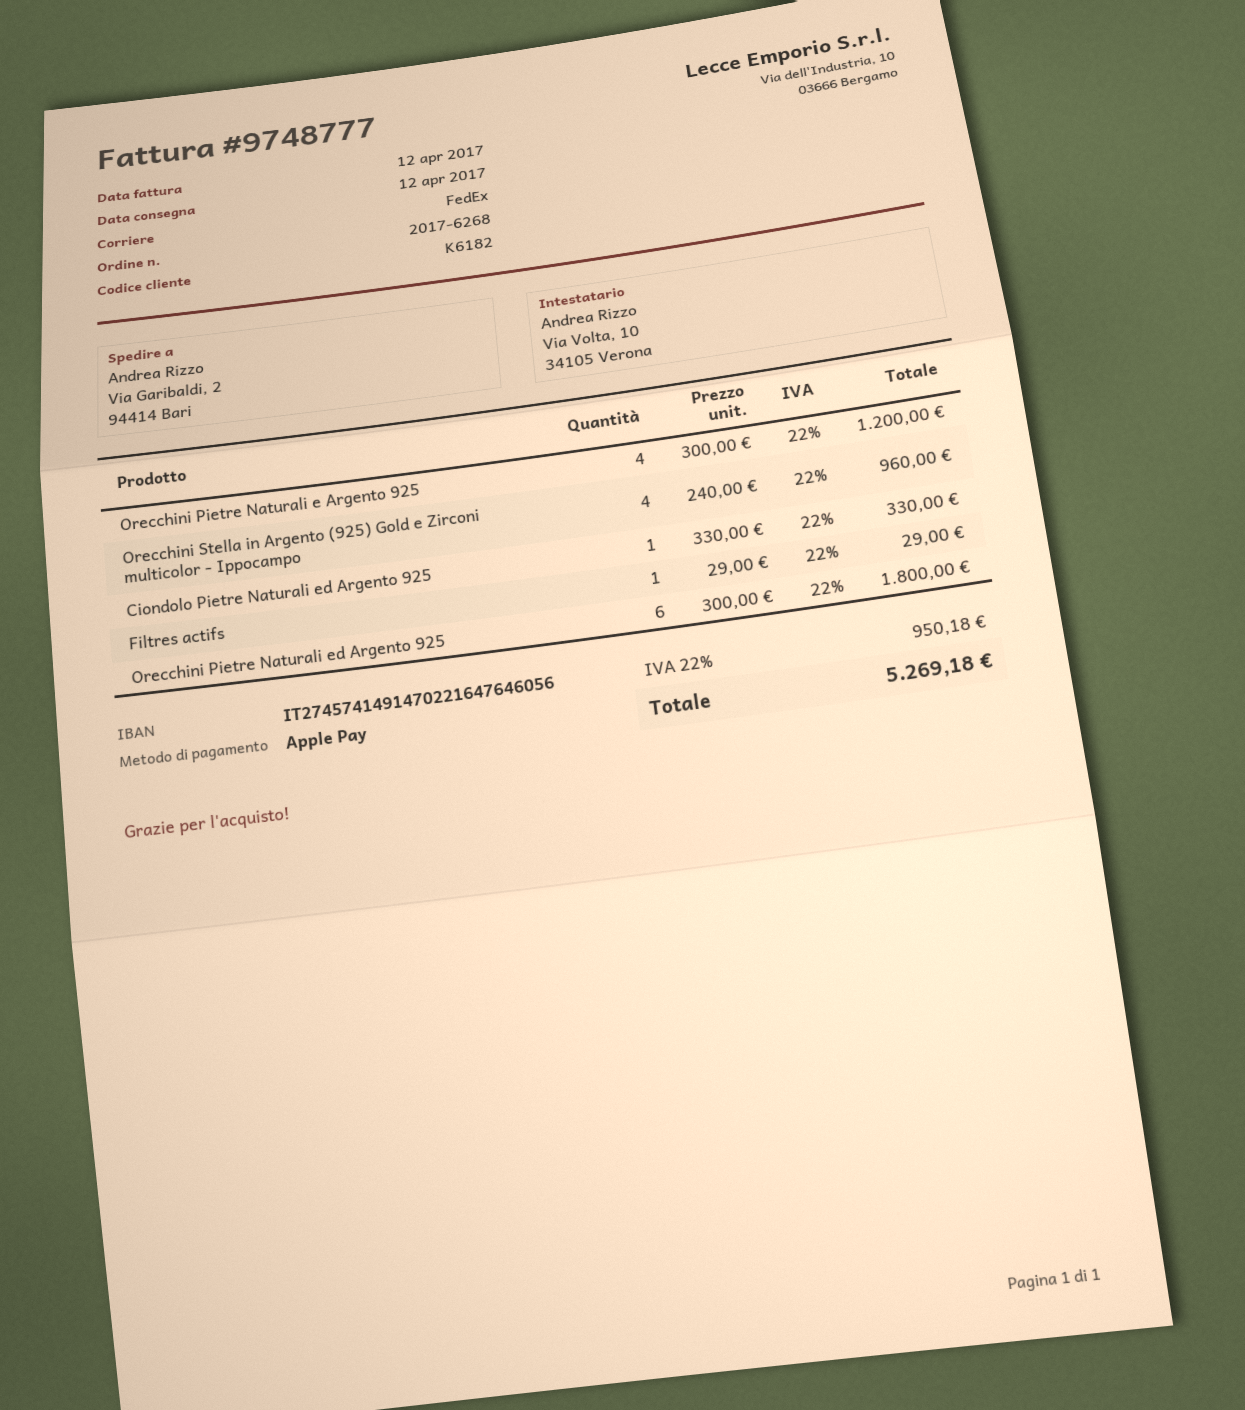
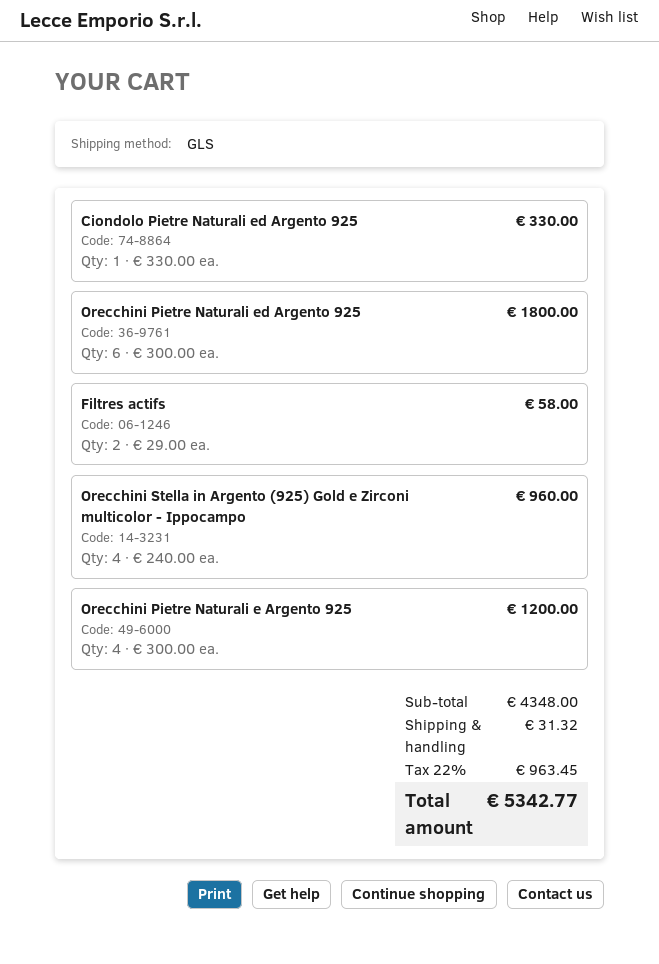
shipping method: FedEx -> GLS
Filtres actifs: 1 x 29.00 = 29.00 -> 2 x 29.00 = 58.00
shipping: none -> 31.32
tax: 22% = 950.18 -> 22% = 963.45
total: 5269.18 -> 5342.77

